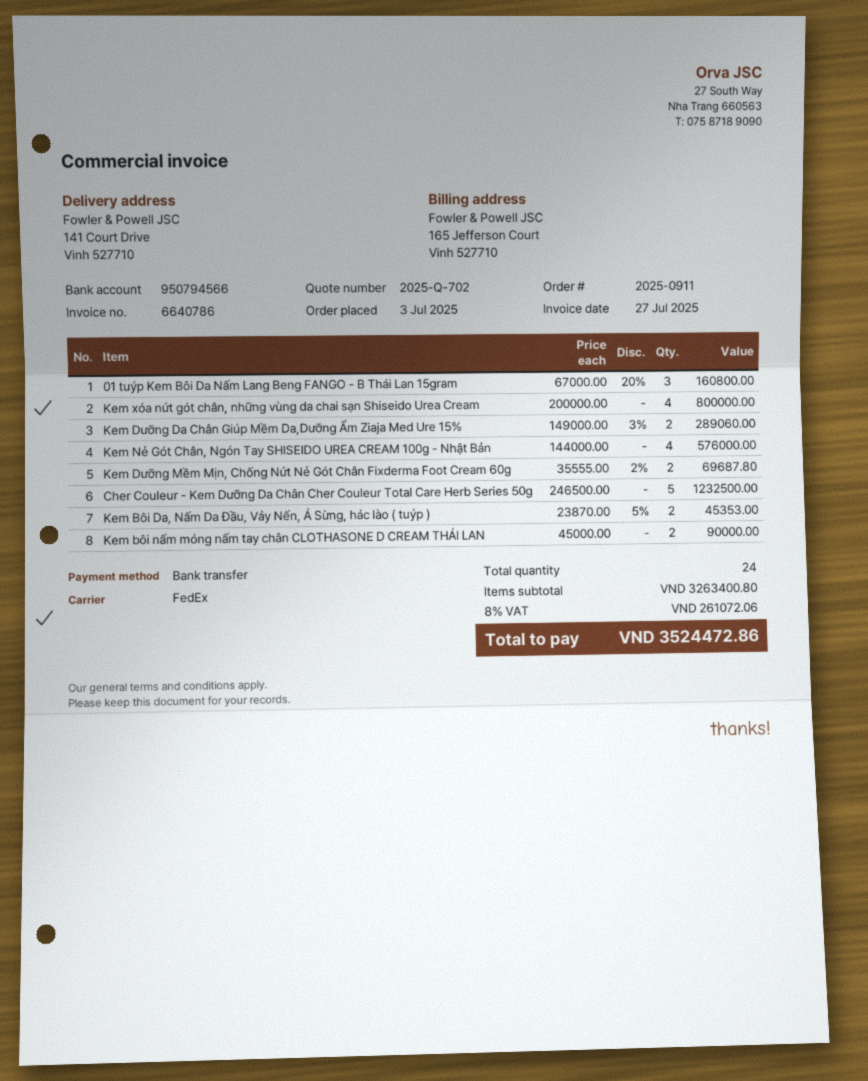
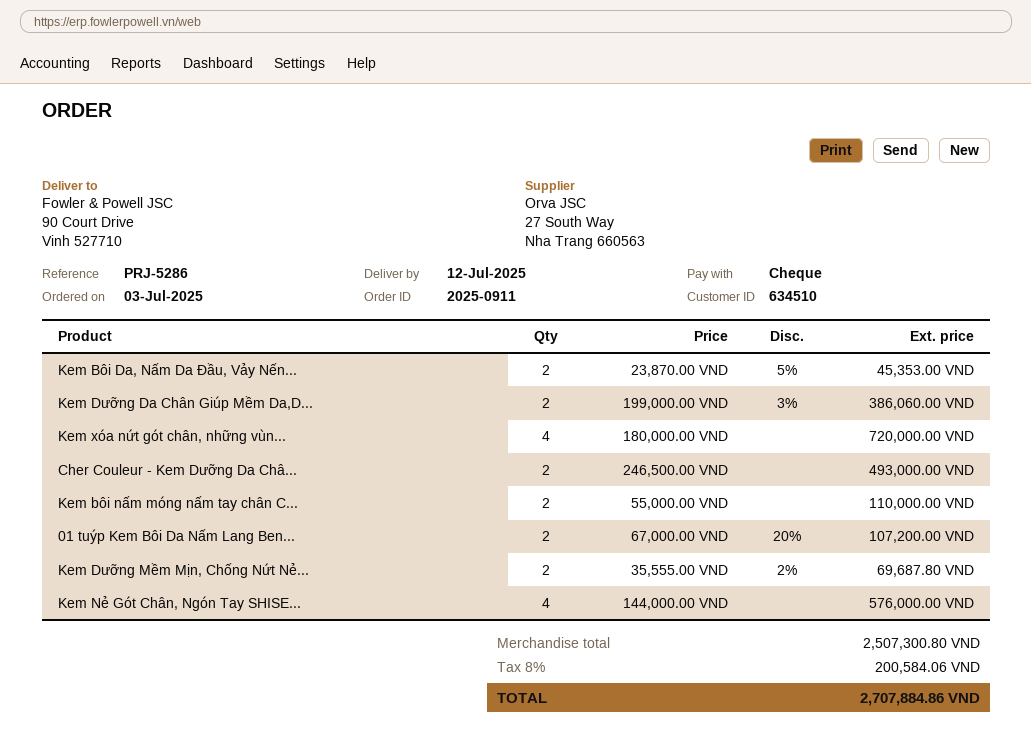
payment method: bank transfer -> cheque
ship to: 141 Court Drive, Vinh 527710 -> 90 Court Drive, Vinh 527710
01 tuýp Kem Bôi Da Nấm Lang Beng FANGO - B Thái Lan 15gram: 3 x 67000.00 - 20% = 160800.00 -> 2 x 67000.00 - 20% = 107200.00
Kem xóa nứt gót chân, những vùng da chai sạn Shiseido Urea Cream: 4 x 200000.00 = 800000.00 -> 4 x 180000.00 = 720000.00
Kem Dưỡng Da Chân Giúp Mềm Da,Dưỡng Ẩm Ziaja Med Ure 15%: 2 x 149000.00 - 3% = 289060.00 -> 2 x 199000.00 - 3% = 386060.00
Cher Couleur - Kem Dưỡng Da Chân Cher Couleur Total Care Herb Series 50g: 5 x 246500.00 = 1232500.00 -> 2 x 246500.00 = 493000.00
Kem bôi nấm móng nấm tay chân CLOTHASONE D CREAM THÁI LAN: 2 x 45000.00 = 90000.00 -> 2 x 55000.00 = 110000.00
subtotal: 3263400.80 -> 2507300.80
tax: 8% = 261072.06 -> 8% = 200584.06
total: 3524472.86 -> 2707884.86

